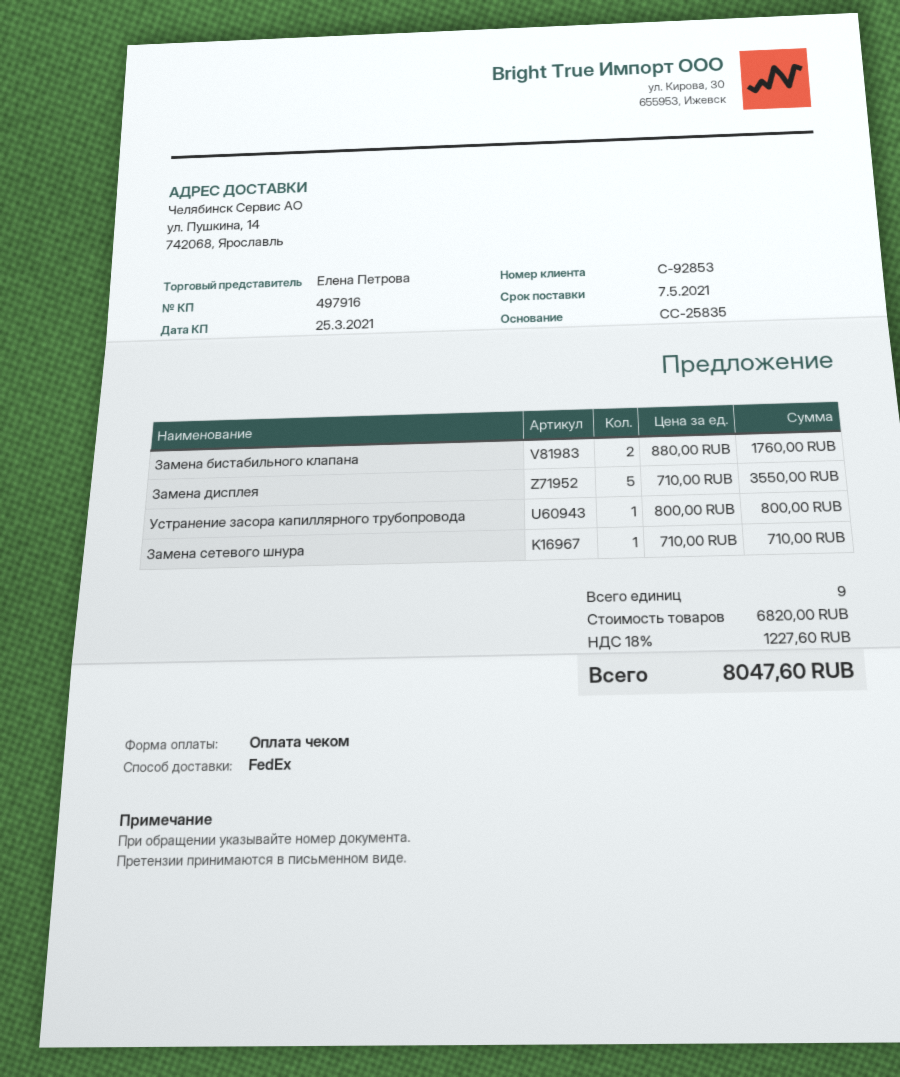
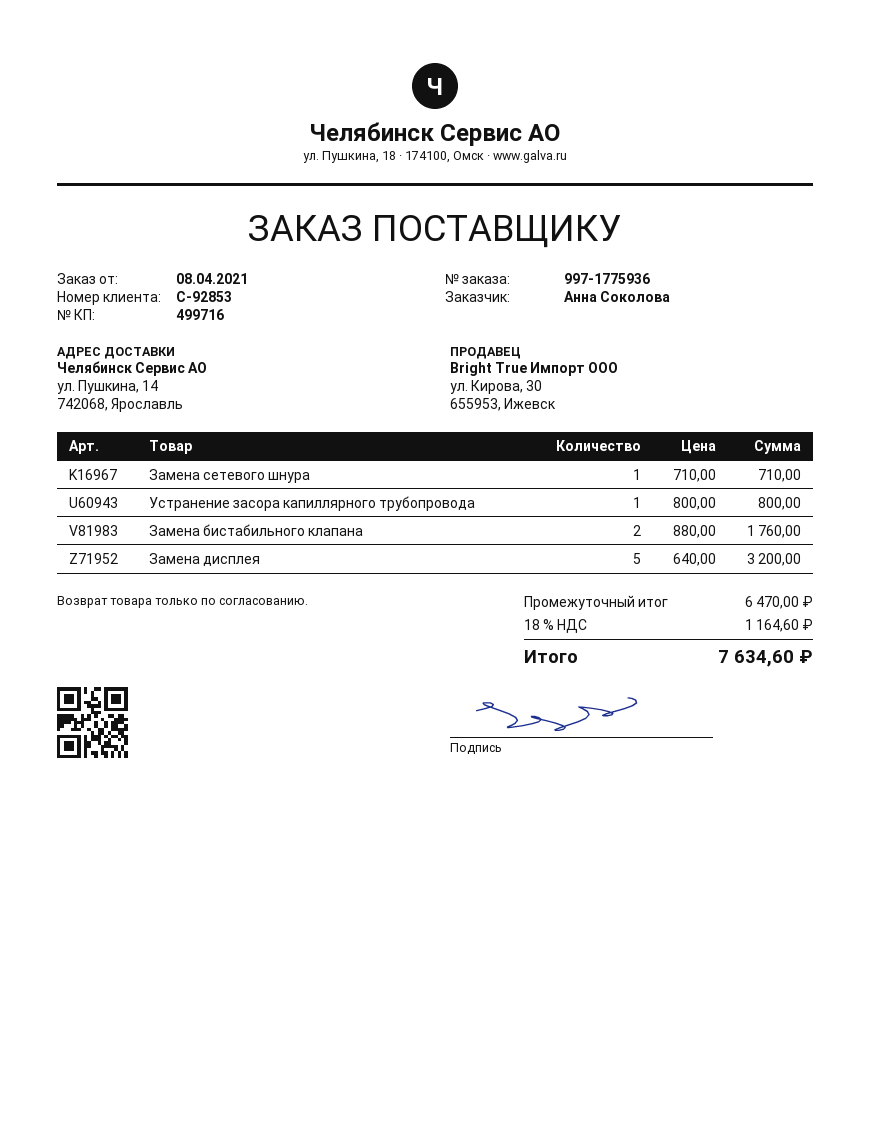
quote number: 497916 -> 499716
Замена дисплея: 5 x 710.00 = 3550.00 -> 5 x 640.00 = 3200.00
subtotal: 6820.00 -> 6470.00
tax: 18% = 1227.60 -> 18% = 1164.60
total: 8047.60 -> 7634.60

